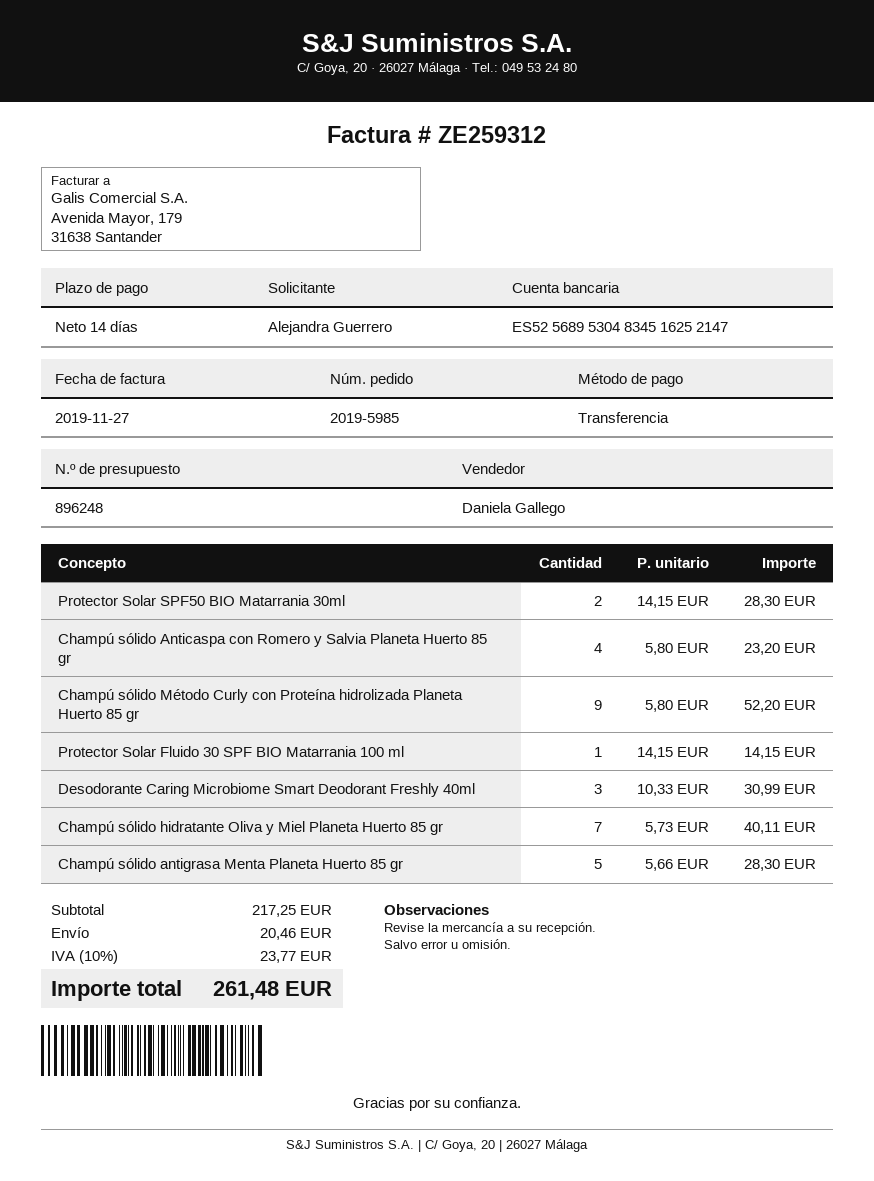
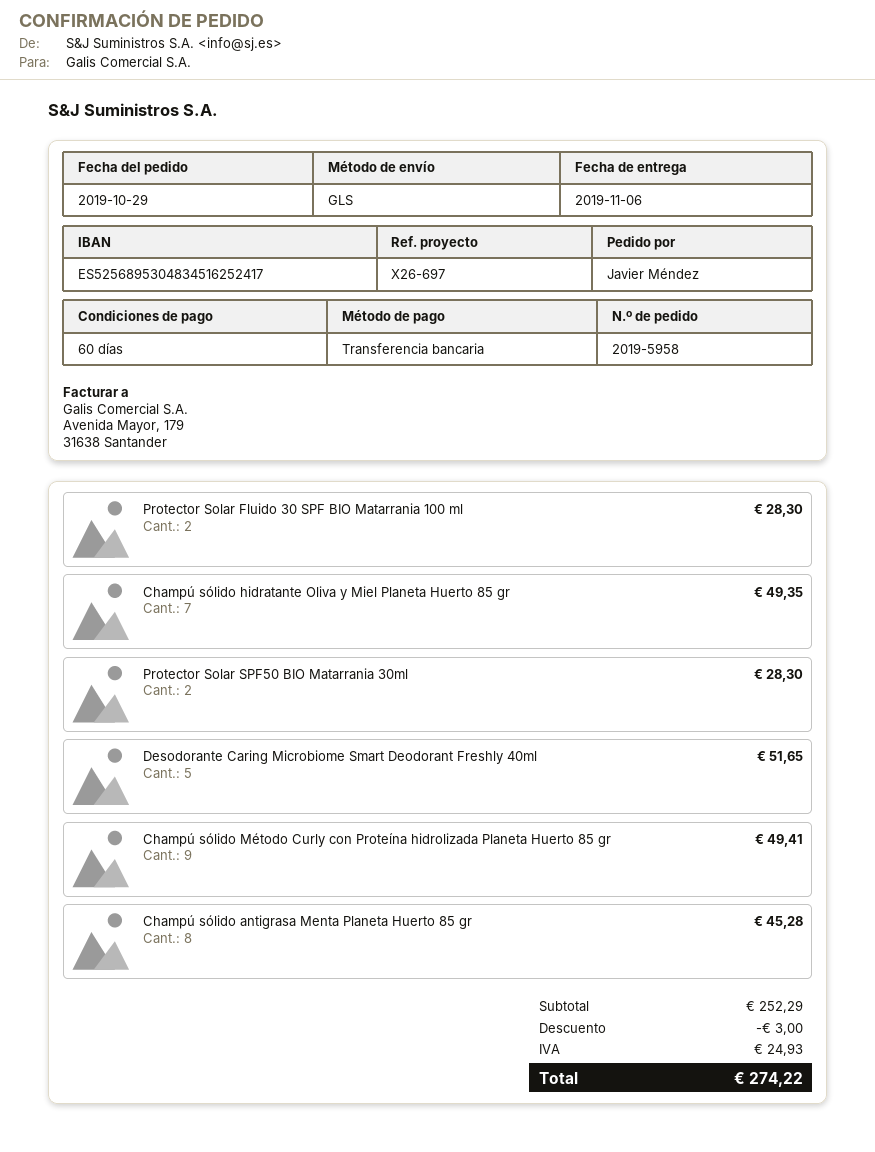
order number: 2019-5985 -> 2019-5958
payment terms: 14 days -> 60 days
ordered by: Alejandra Guerrero -> Javier Méndez
bank account: ES5256895304834516252147 -> ES5256895304834516252417
Champú sólido Anticaspa con Romero y Salvia Planeta Huerto 85 gr: 4 for 23.20 -> none
Champú sólido Método Curly con Proteína hidrolizada Planeta Huerto 85 gr: 9 for 52.20 -> 9 for 49.41
Protector Solar Fluido 30 SPF BIO Matarrania 100 ml: 1 for 14.15 -> 2 for 28.30
Desodorante Caring Microbiome Smart Deodorant Freshly 40ml: 3 for 30.99 -> 5 for 51.65
Champú sólido hidratante Oliva y Miel Planeta Huerto 85 gr: 7 for 40.11 -> 7 for 49.35
Champú sólido antigrasa Menta Planeta Huerto 85 gr: 5 for 28.30 -> 8 for 45.28
subtotal: 217.25 -> 252.29
discount: none -> 3.00
shipping: 20.46 -> none
tax: 23.77 -> 24.93
total: 261.48 -> 274.22

